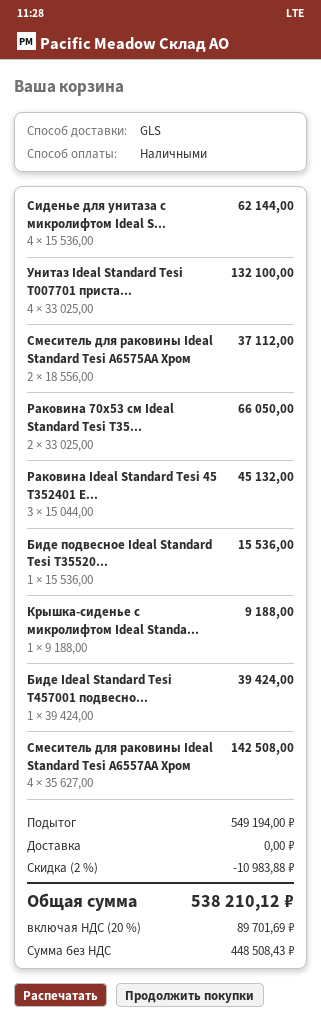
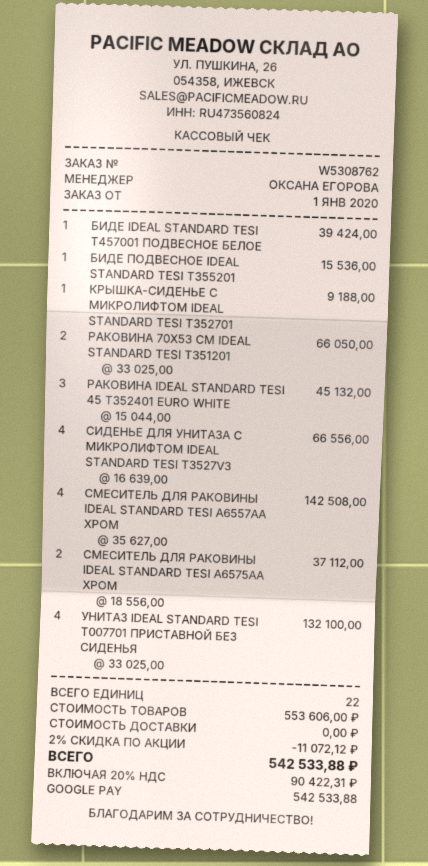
payment method: cash -> Google Pay
Сиденье для унитаза с микролифтом Ideal S...: 4 x 15536.00 = 62144.00 -> 4 x 16639.00 = 66556.00
subtotal: 549194.00 -> 553606.00
discount: 2% = 10983.88 -> 2% = 11072.12
tax: 20% = 89701.69 -> 20% = 90422.31
total: 538210.12 -> 542533.88

